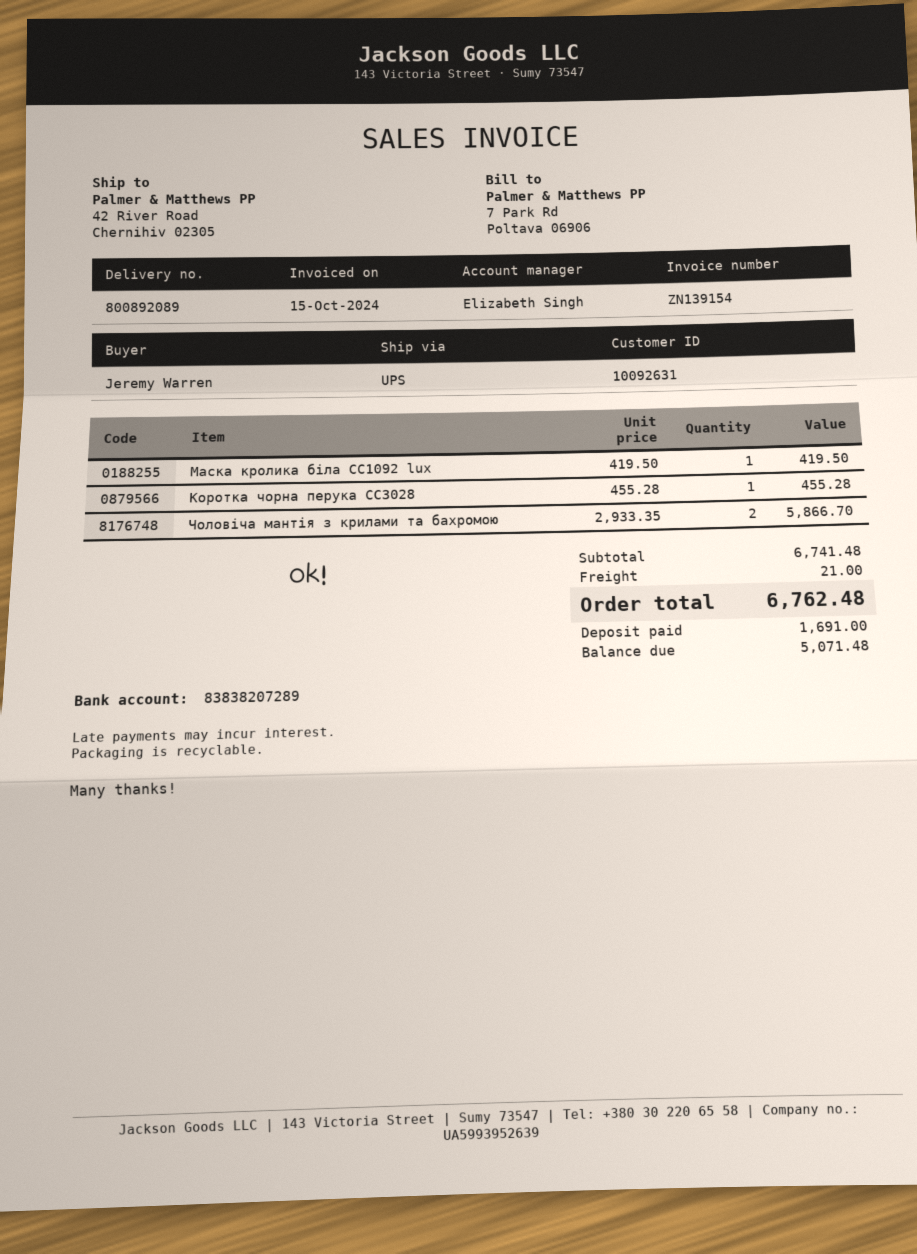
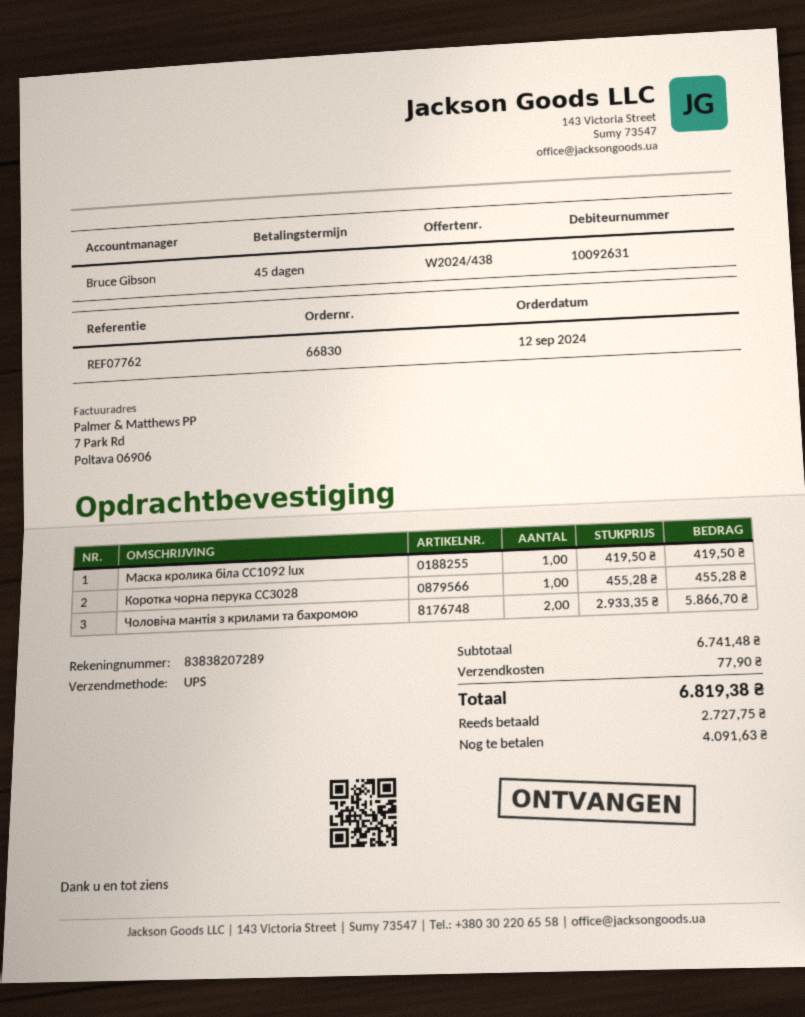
sales rep: Elizabeth Singh -> Bruce Gibson
shipping: 21.00 -> 77.90
total: 6762.48 -> 6819.38
deposit: 1691.00 -> 2727.75
balance: 5071.48 -> 4091.63

